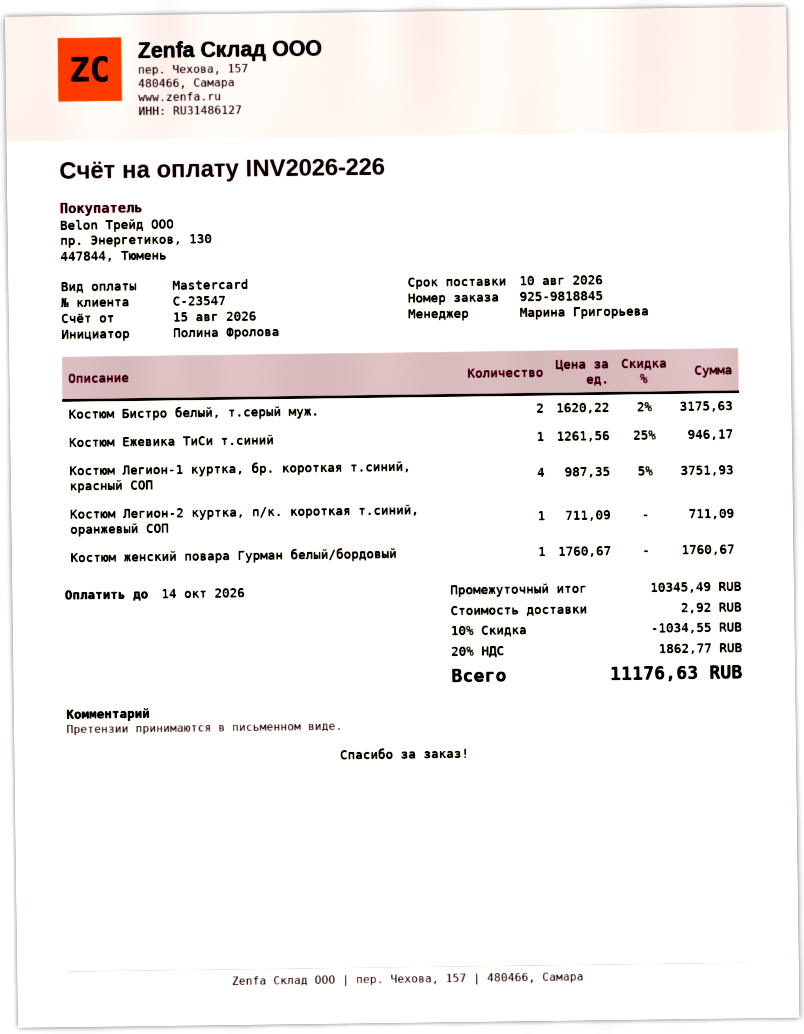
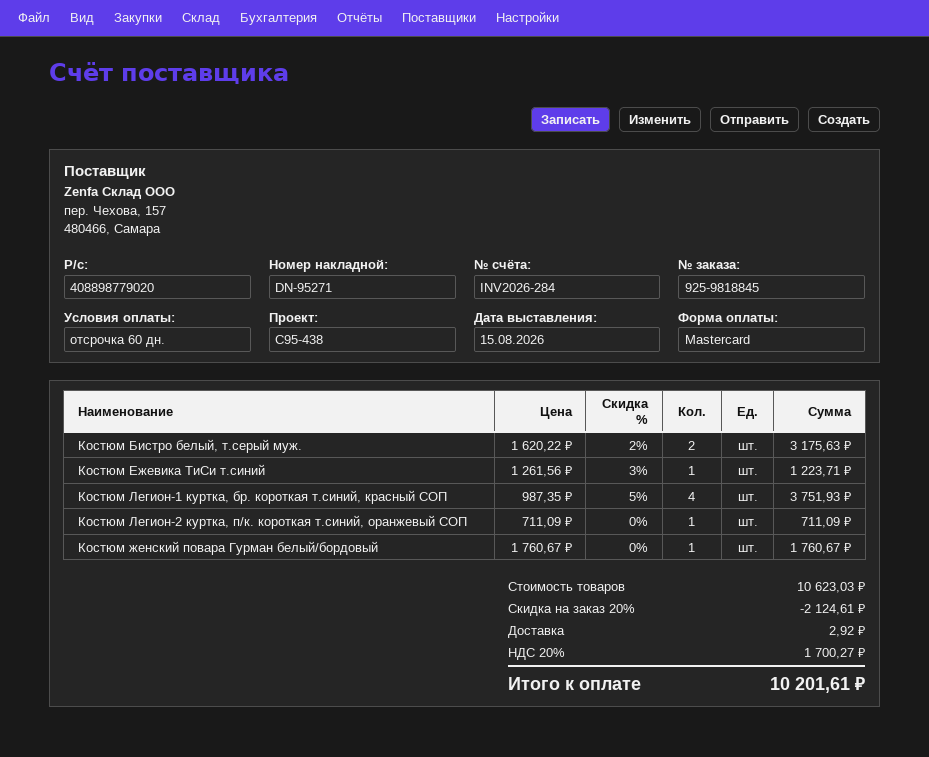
invoice number: INV2026-226 -> INV2026-284
Костюм Ежевика ТиСи т.синий: 1 x 1261.56 - 25% = 946.17 -> 1 x 1261.56 - 3% = 1223.71
subtotal: 10345.49 -> 10623.03
discount: 10% = 1034.55 -> 20% = 2124.61
tax: 20% = 1862.77 -> 20% = 1700.27
total: 11176.63 -> 10201.61

